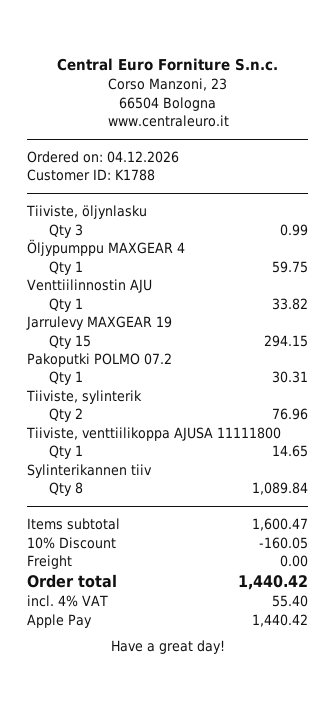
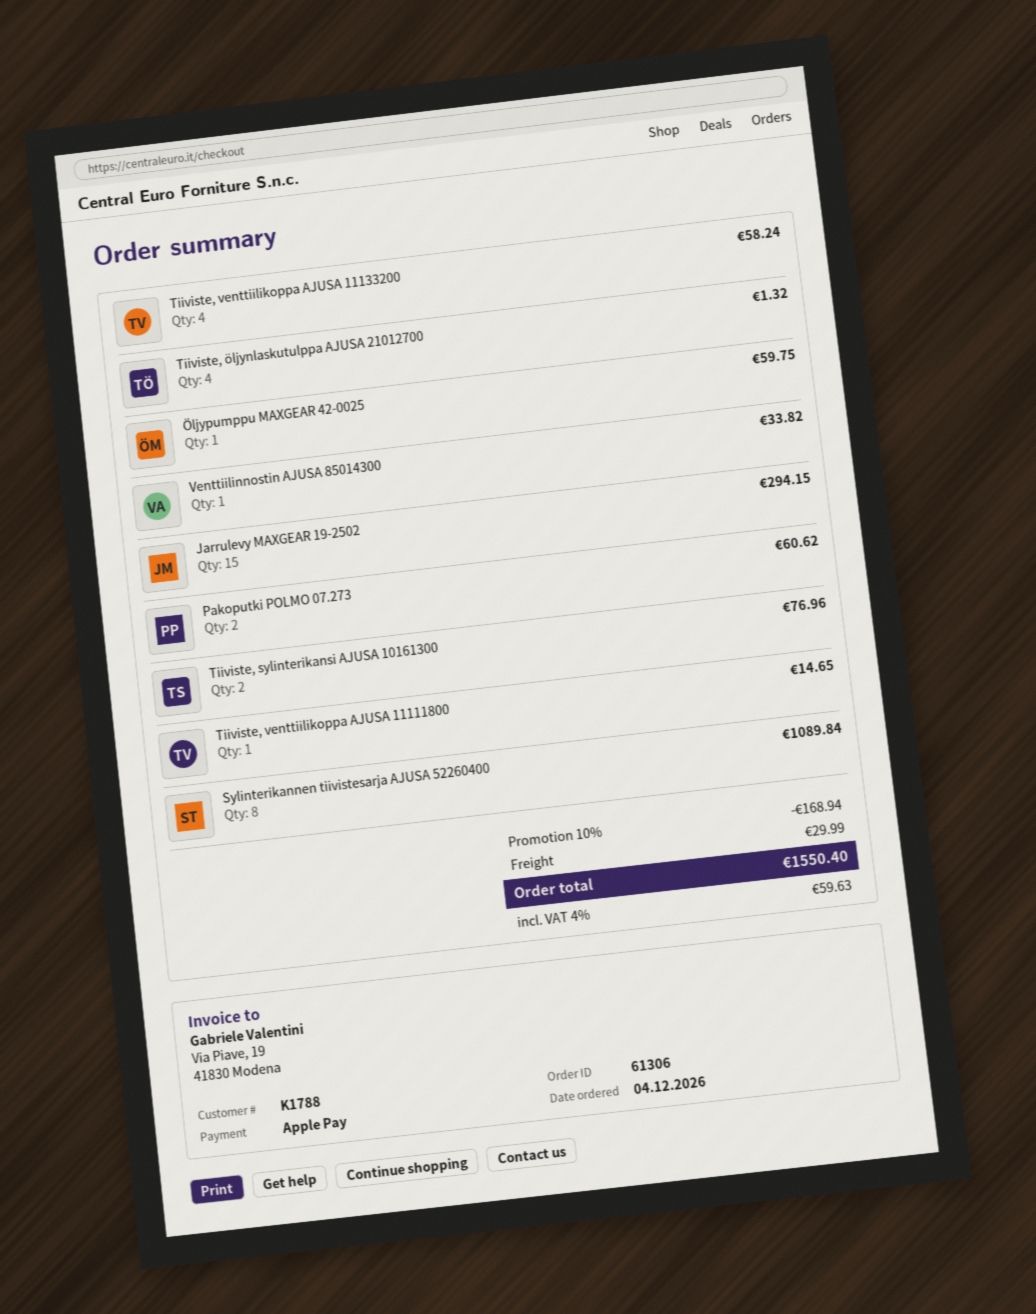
Tiiviste, öljynlasku: 3 for 0.99 -> 4 for 1.32
Pakoputki POLMO 07.2: 1 for 30.31 -> 2 for 60.62
Tiiviste, venttiilikoppa AJUSA 11133200: none -> 4 for 58.24
discount: 10% = 160.05 -> 10% = 168.94
shipping: 0.00 -> 29.99
tax: 4% = 55.40 -> 4% = 59.63
total: 1440.42 -> 1550.40

